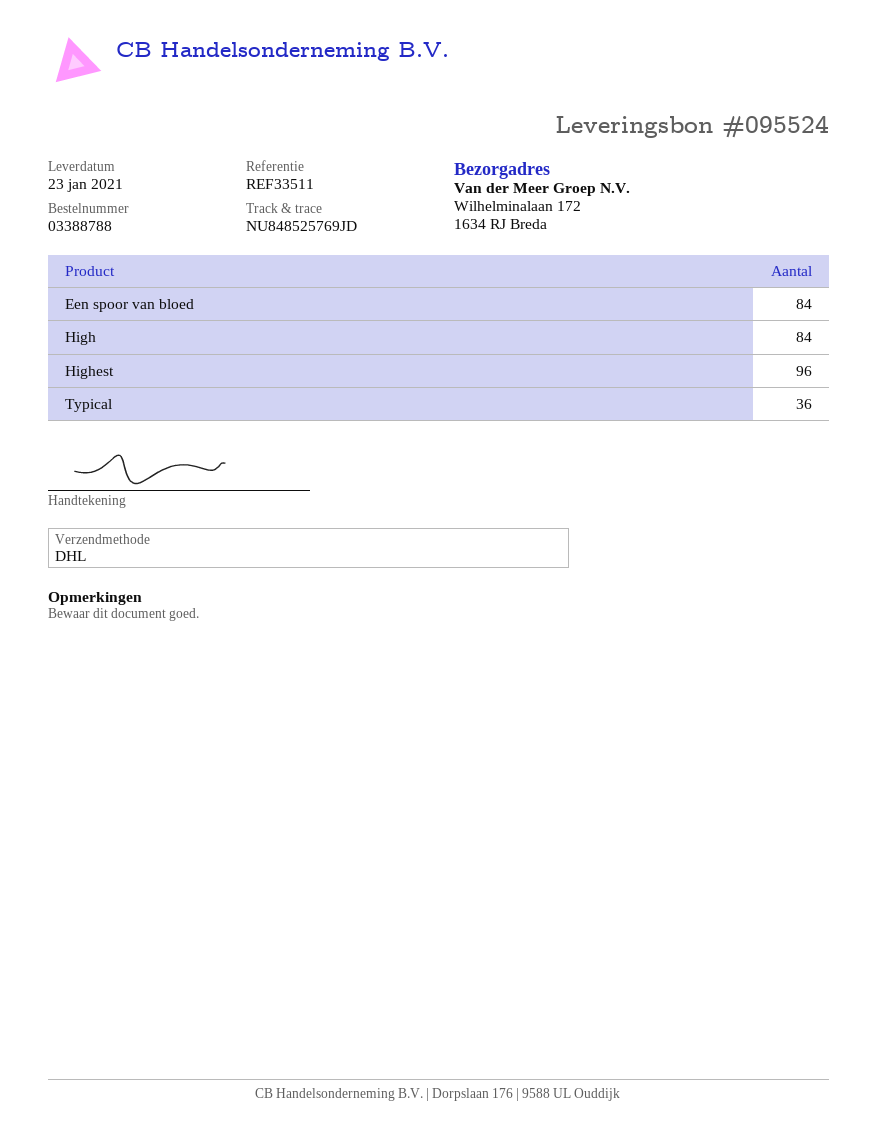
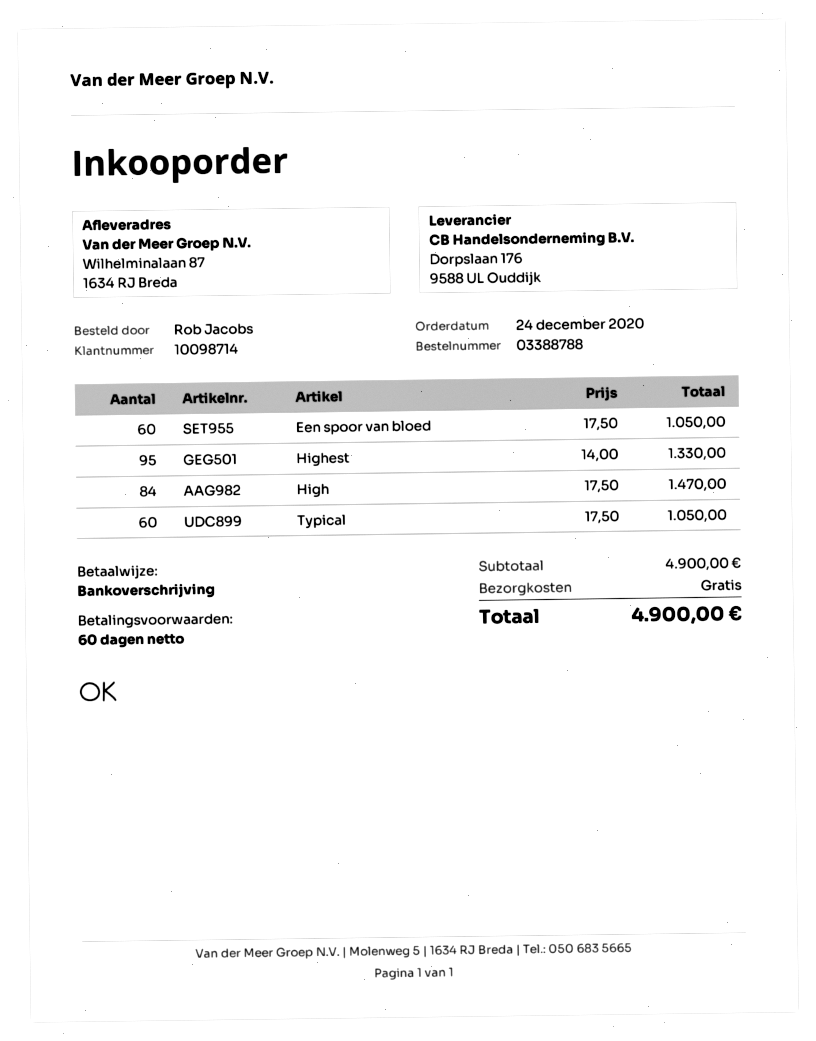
ship to: Wilhelminalaan 172, 1634 RJ Breda -> Wilhelminalaan 87, 1634 RJ Breda
Een spoor van bloed: 84 -> 60
Highest: 96 -> 95
Typical: 36 -> 60

